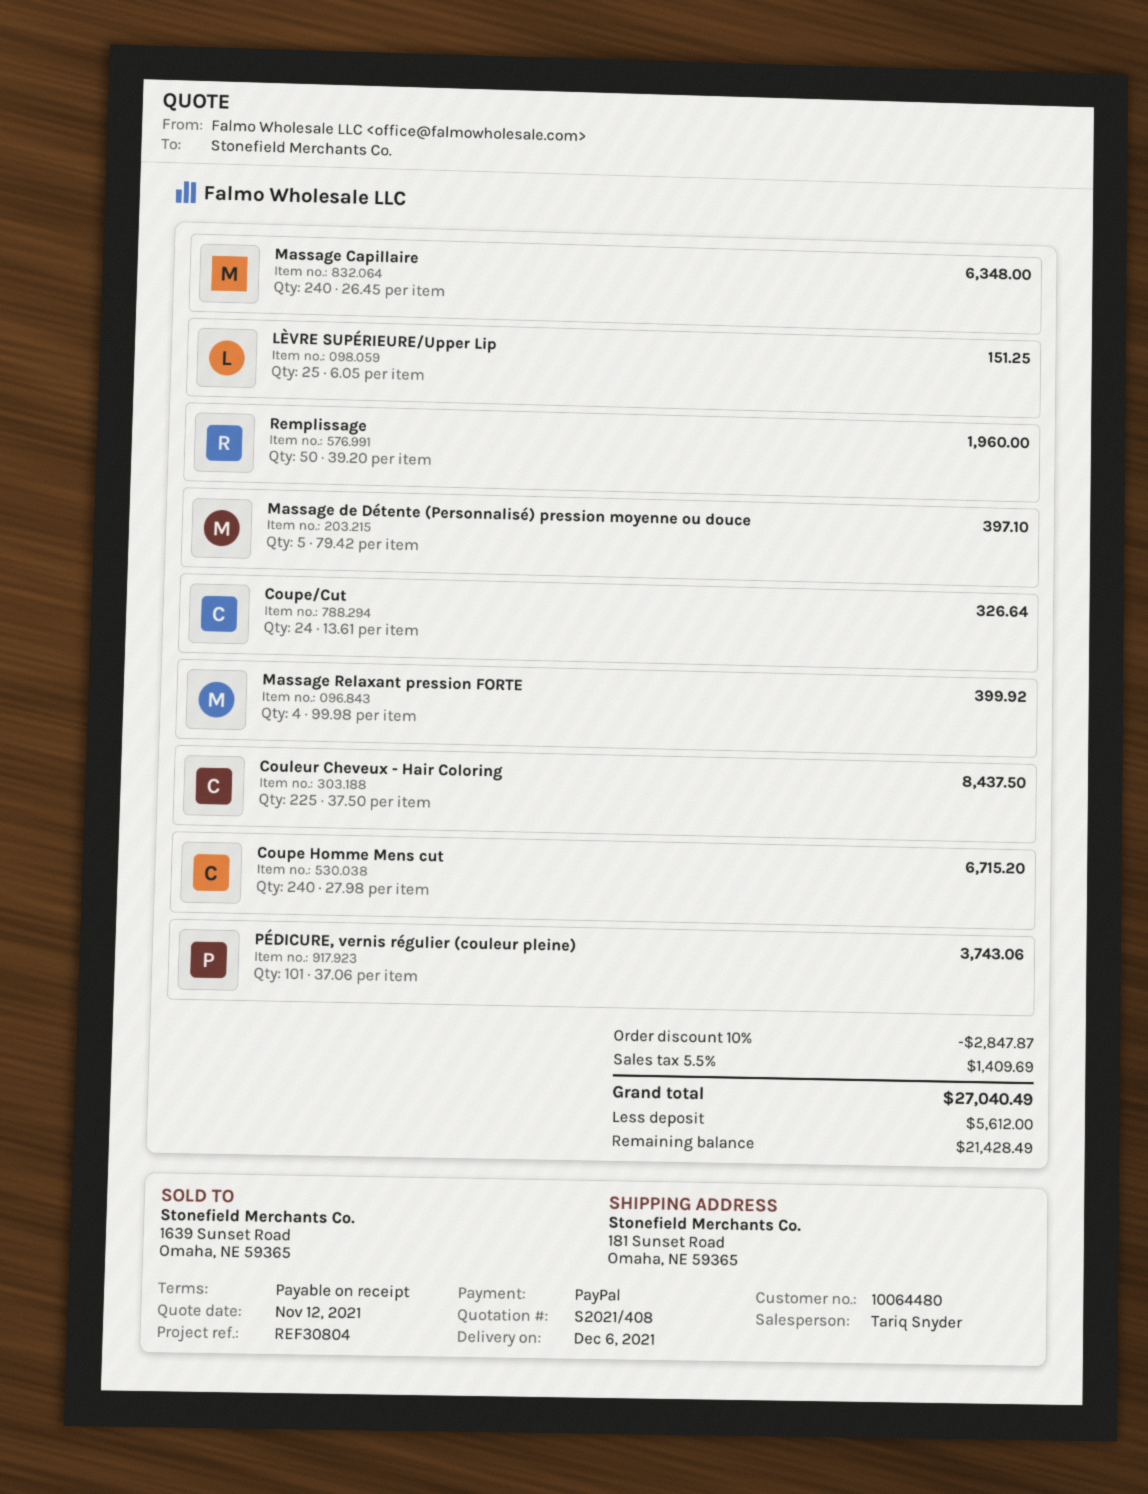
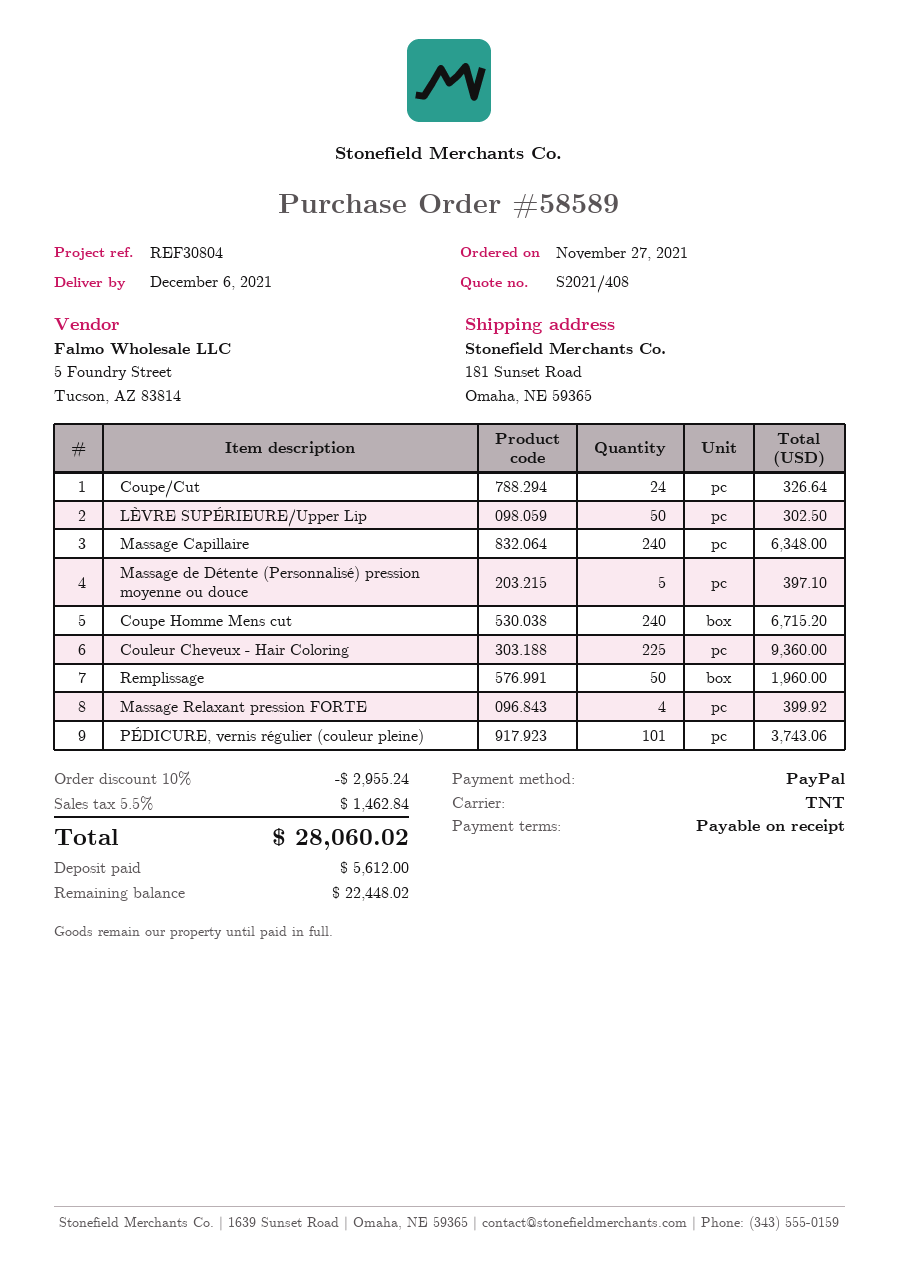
LÈVRE SUPÉRIEURE/Upper Lip: 25 for 151.25 -> 50 for 302.50
Couleur Cheveux - Hair Coloring: 225 for 8437.50 -> 225 for 9360.00
discount: 10% = 2847.87 -> 10% = 2955.24
tax: 5.5% = 1409.69 -> 5.5% = 1462.84
total: 27040.49 -> 28060.02
balance: 21428.49 -> 22448.02

